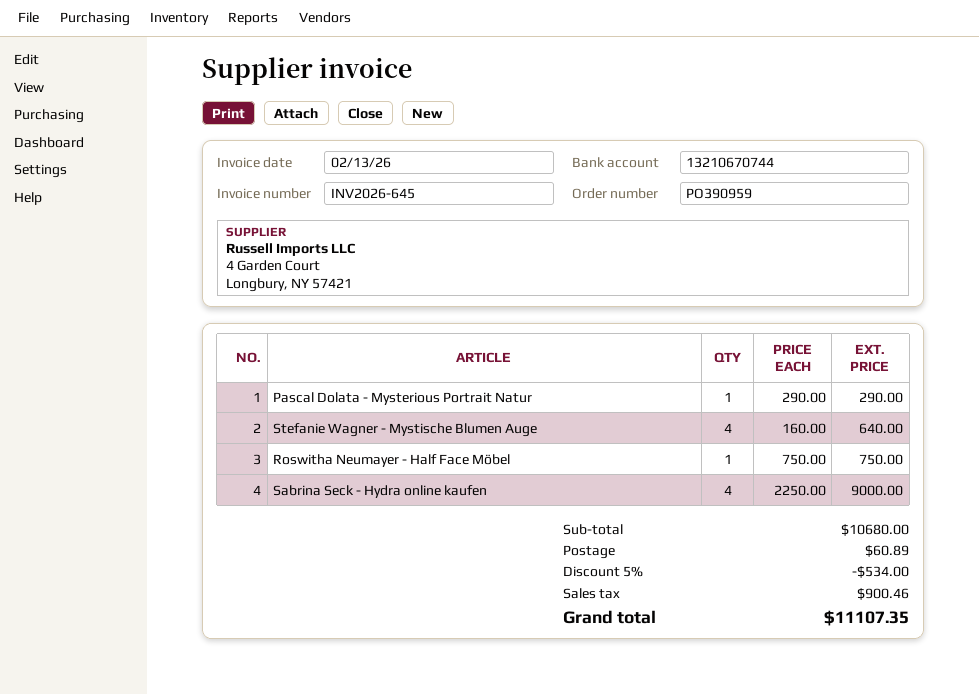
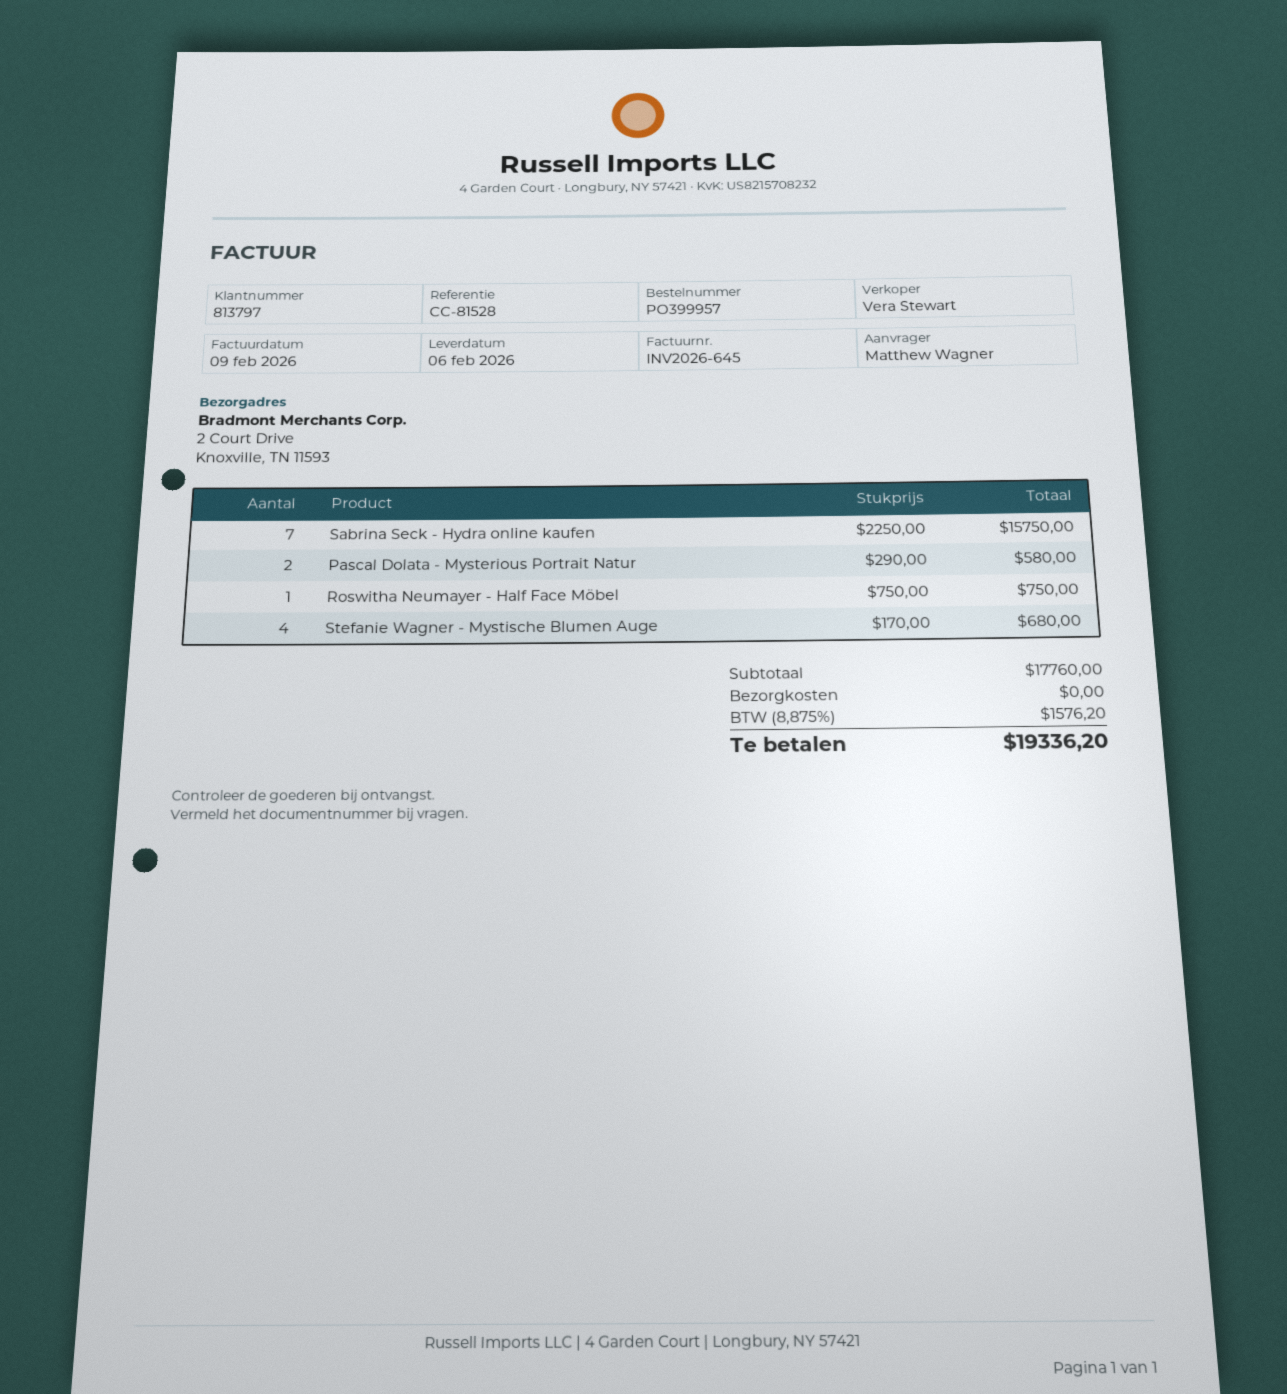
order number: PO390959 -> PO399957
invoice date: 2026-02-13 -> 2026-02-09
Pascal Dolata - Mysterious Portrait Natur: 1 x 290.00 = 290.00 -> 2 x 290.00 = 580.00
Stefanie Wagner - Mystische Blumen Auge: 4 x 160.00 = 640.00 -> 4 x 170.00 = 680.00
Sabrina Seck - Hydra online kaufen: 4 x 2250.00 = 9000.00 -> 7 x 2250.00 = 15750.00
subtotal: 10680.00 -> 17760.00
discount: 5% = 534.00 -> none
shipping: 60.89 -> 0.00
tax: 900.46 -> 1576.20
total: 11107.35 -> 19336.20

